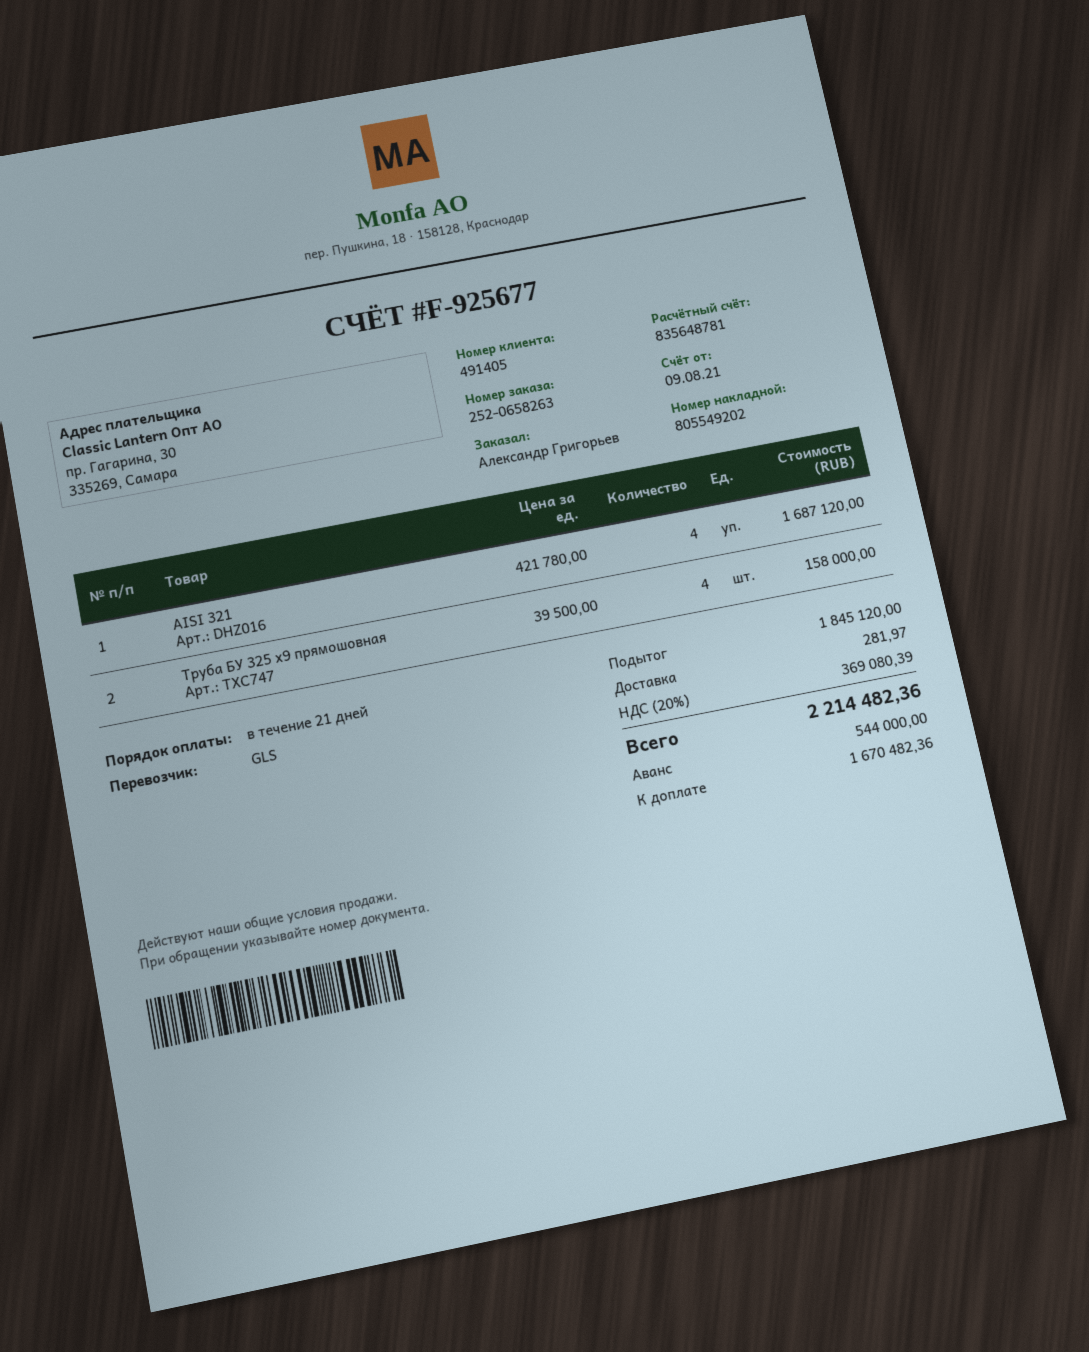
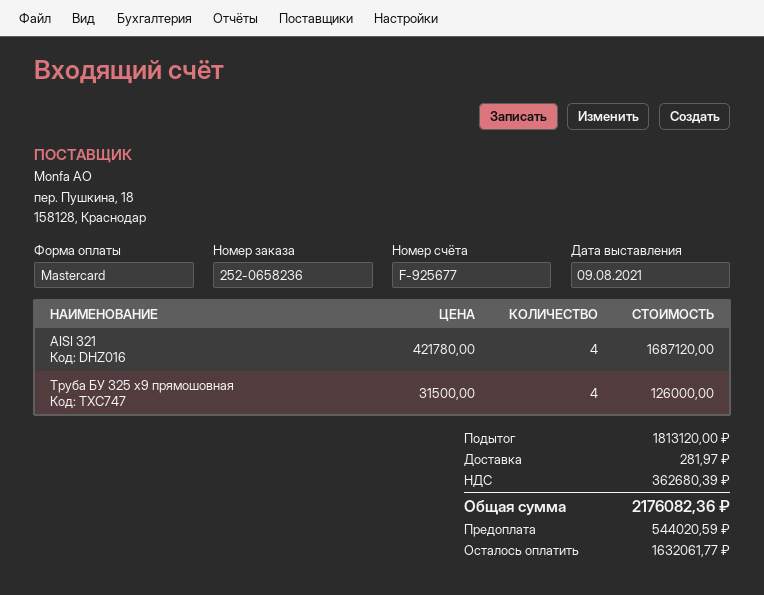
order number: 252-0658263 -> 252-0658236
Труба БУ 325 х9 прямошовная: 4 x 39500.00 = 158000.00 -> 4 x 31500.00 = 126000.00
subtotal: 1845120.00 -> 1813120.00
tax: 369080.39 -> 362680.39
total: 2214482.36 -> 2176082.36
deposit: 544000.00 -> 544020.59
balance: 1670482.36 -> 1632061.77

